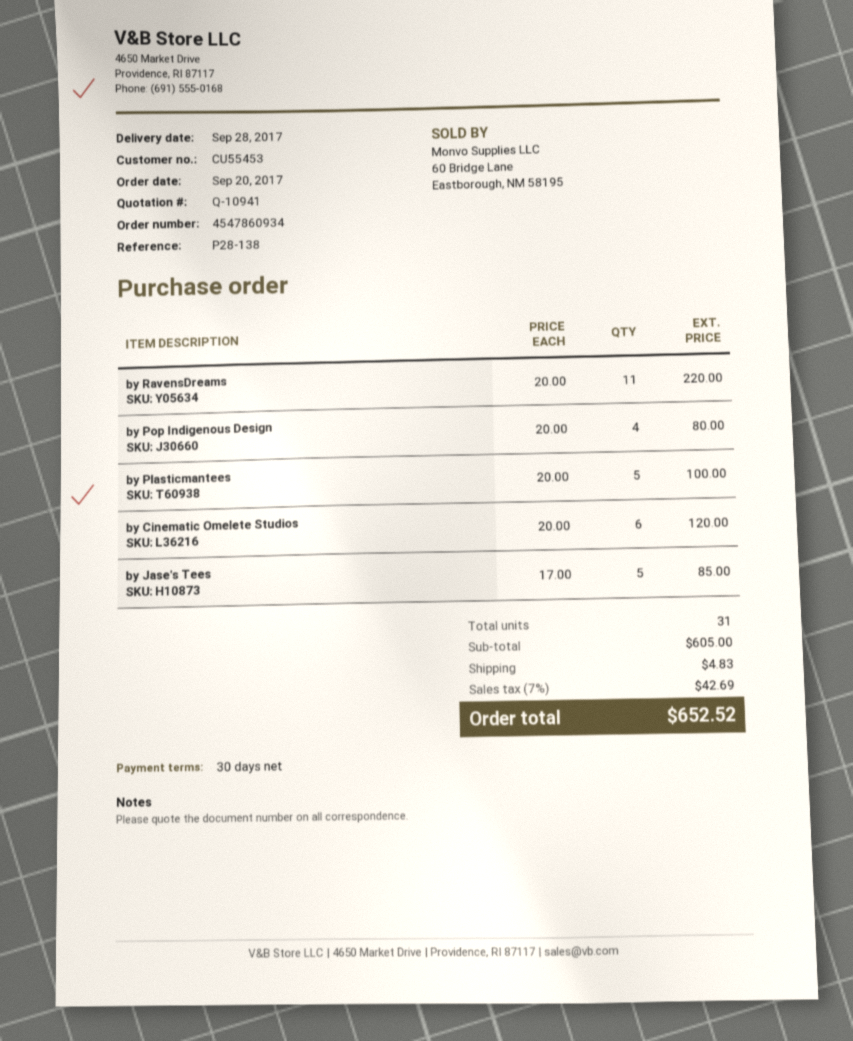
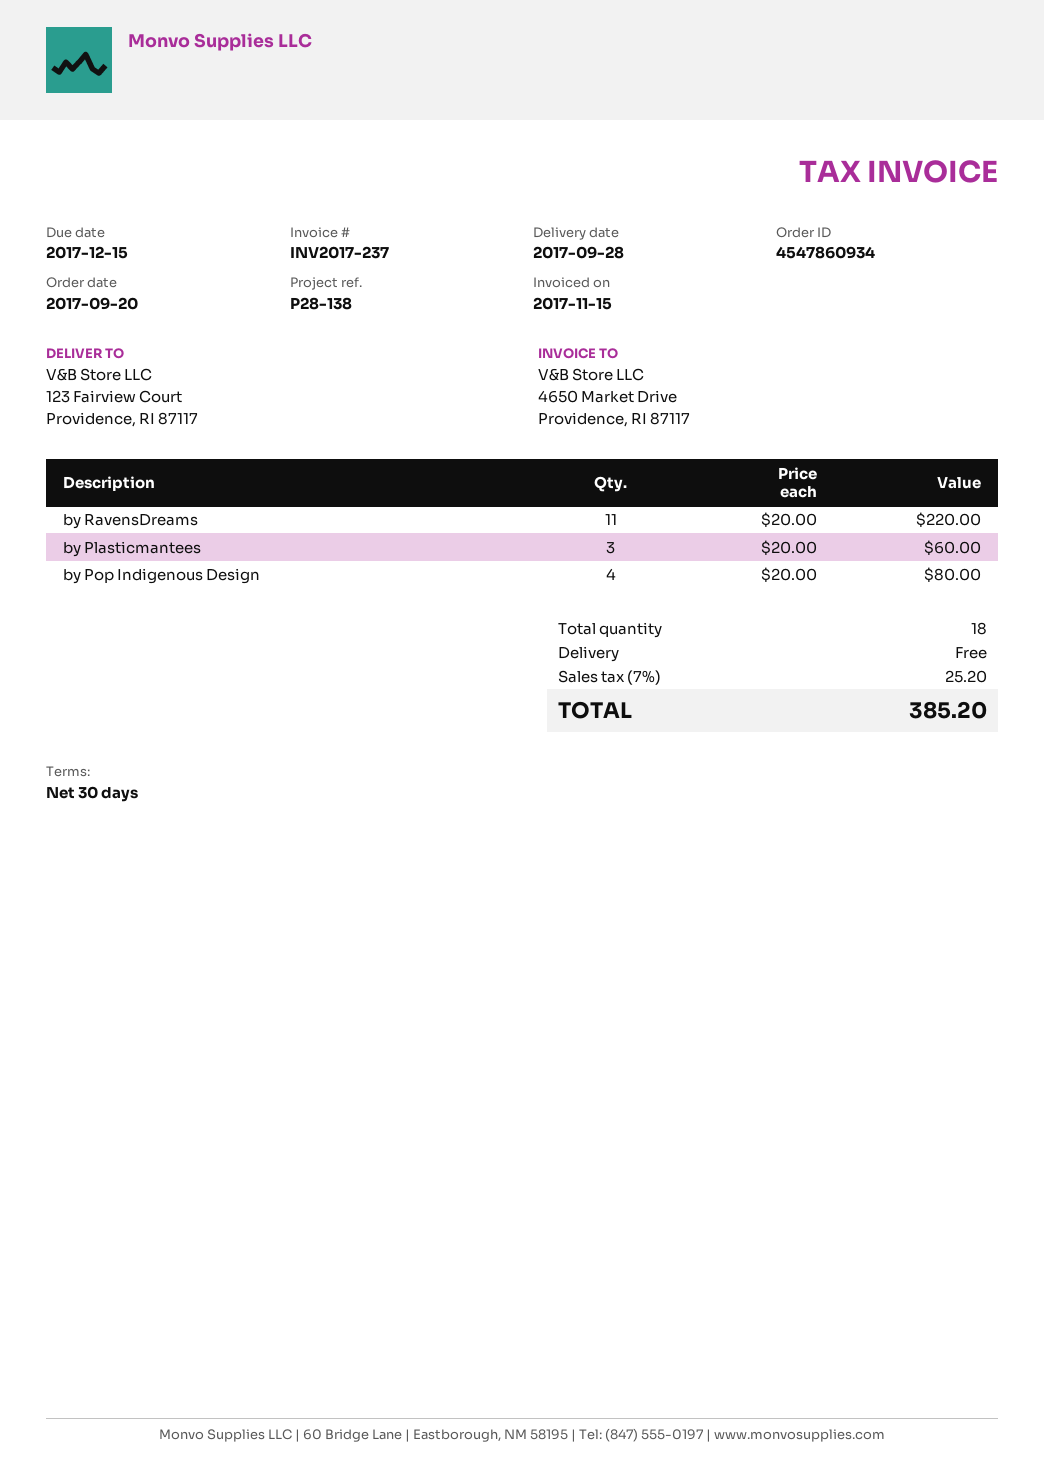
by Plasticmantees: 5 x 20.00 = 100.00 -> 3 x 20.00 = 60.00
by Cinematic Omelete Studios: 6 x 20.00 = 120.00 -> none
by Jase's Tees: 5 x 17.00 = 85.00 -> none
total quantity: 31 -> 18
shipping: 4.83 -> 0.00
tax: 7% = 42.69 -> 7% = 25.20
total: 652.52 -> 385.20

